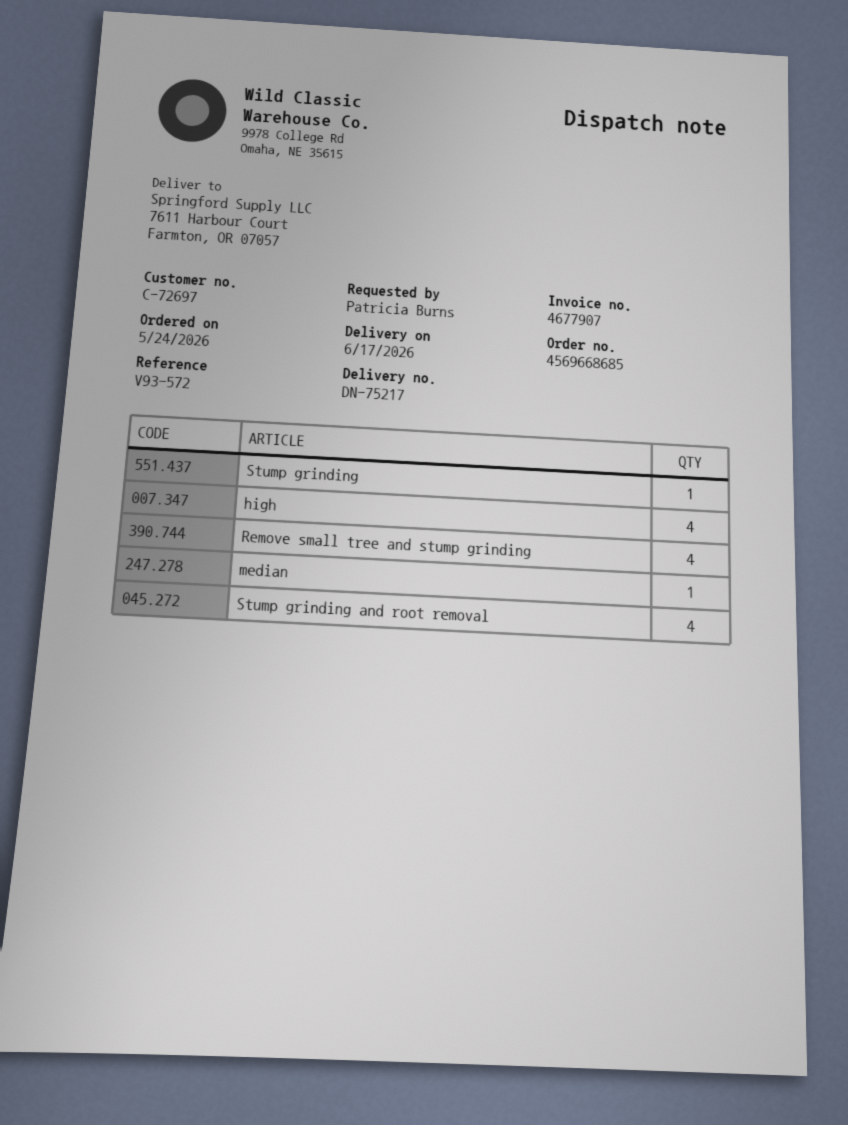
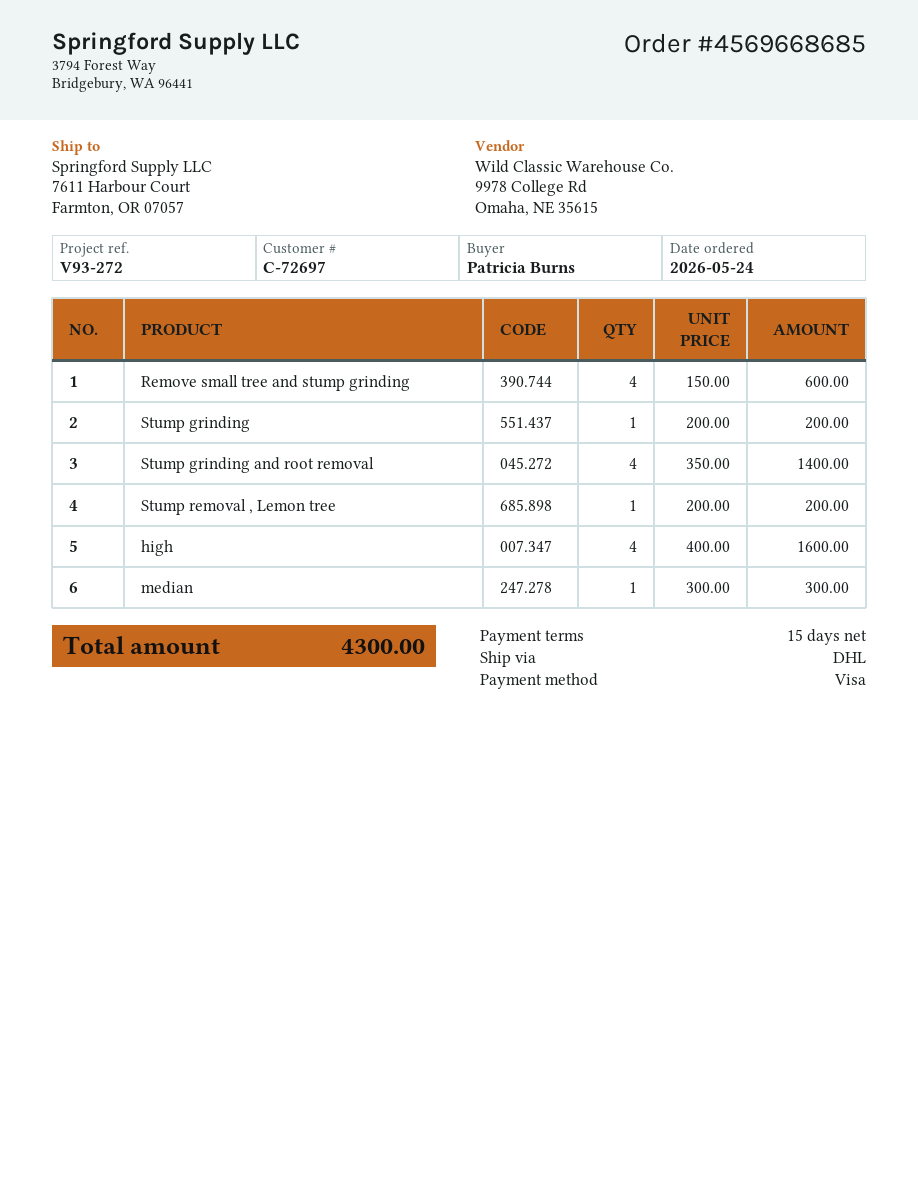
reference: V93-572 -> V93-272
Stump removal , Lemon tree: none -> 1

